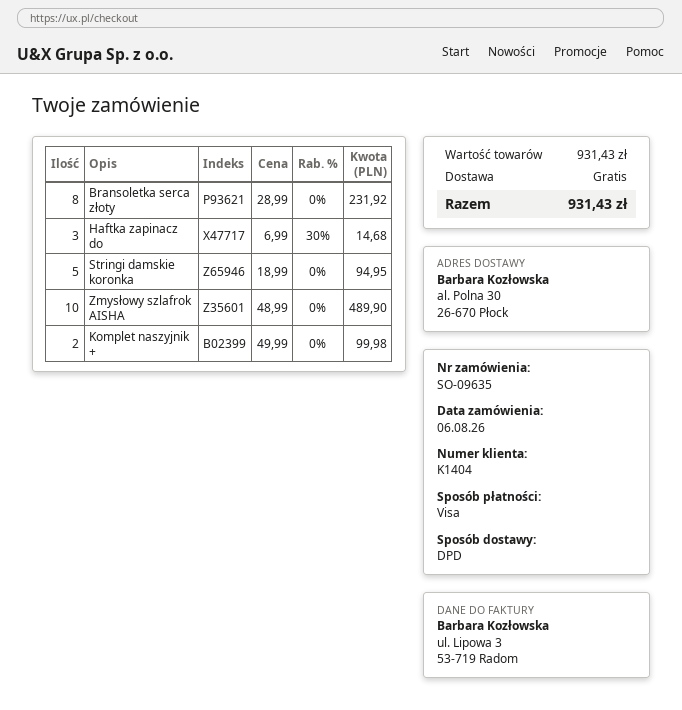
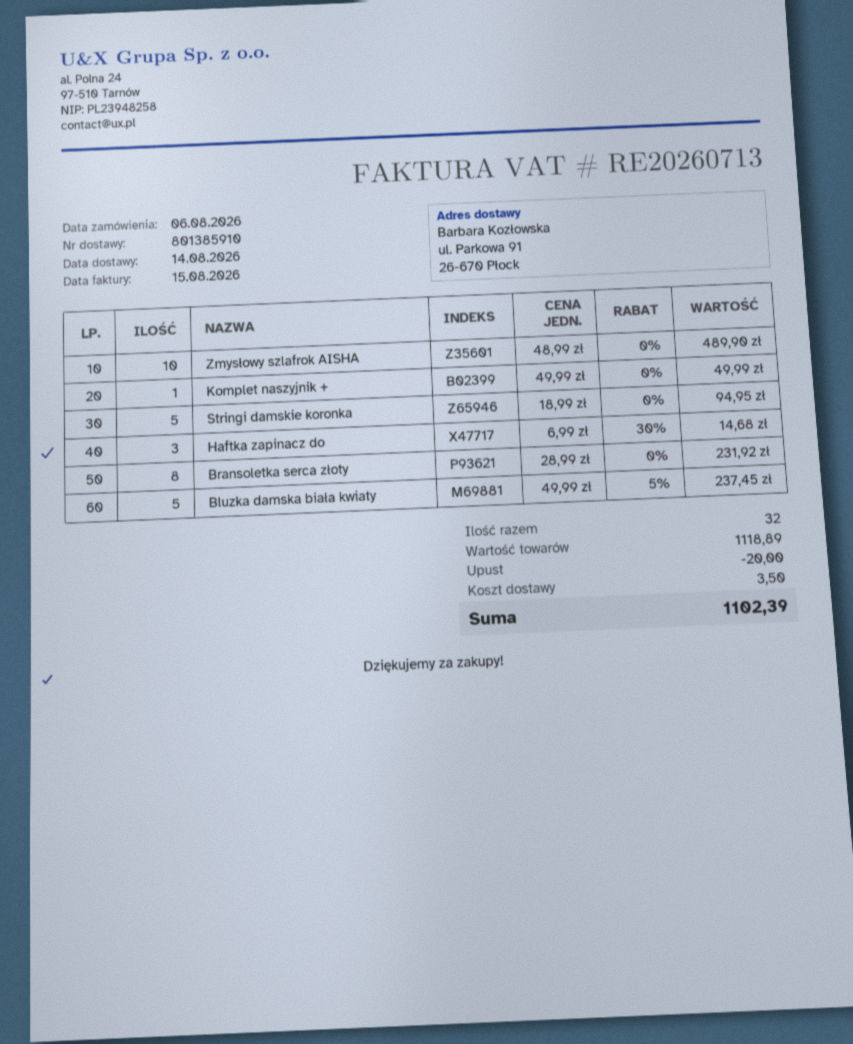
ship to: al. Polna 30, 26-670 Płock -> ul. Parkowa 91, 26-670 Płock
Komplet naszyjnik +: 2 x 49.99 = 99.98 -> 1 x 49.99 = 49.99
Bluzka damska biała kwiaty: none -> 5 x 49.99 - 5% = 237.45
subtotal: 931.43 -> 1118.89
discount: none -> 20.00
shipping: 0.00 -> 3.50
total: 931.43 -> 1102.39

